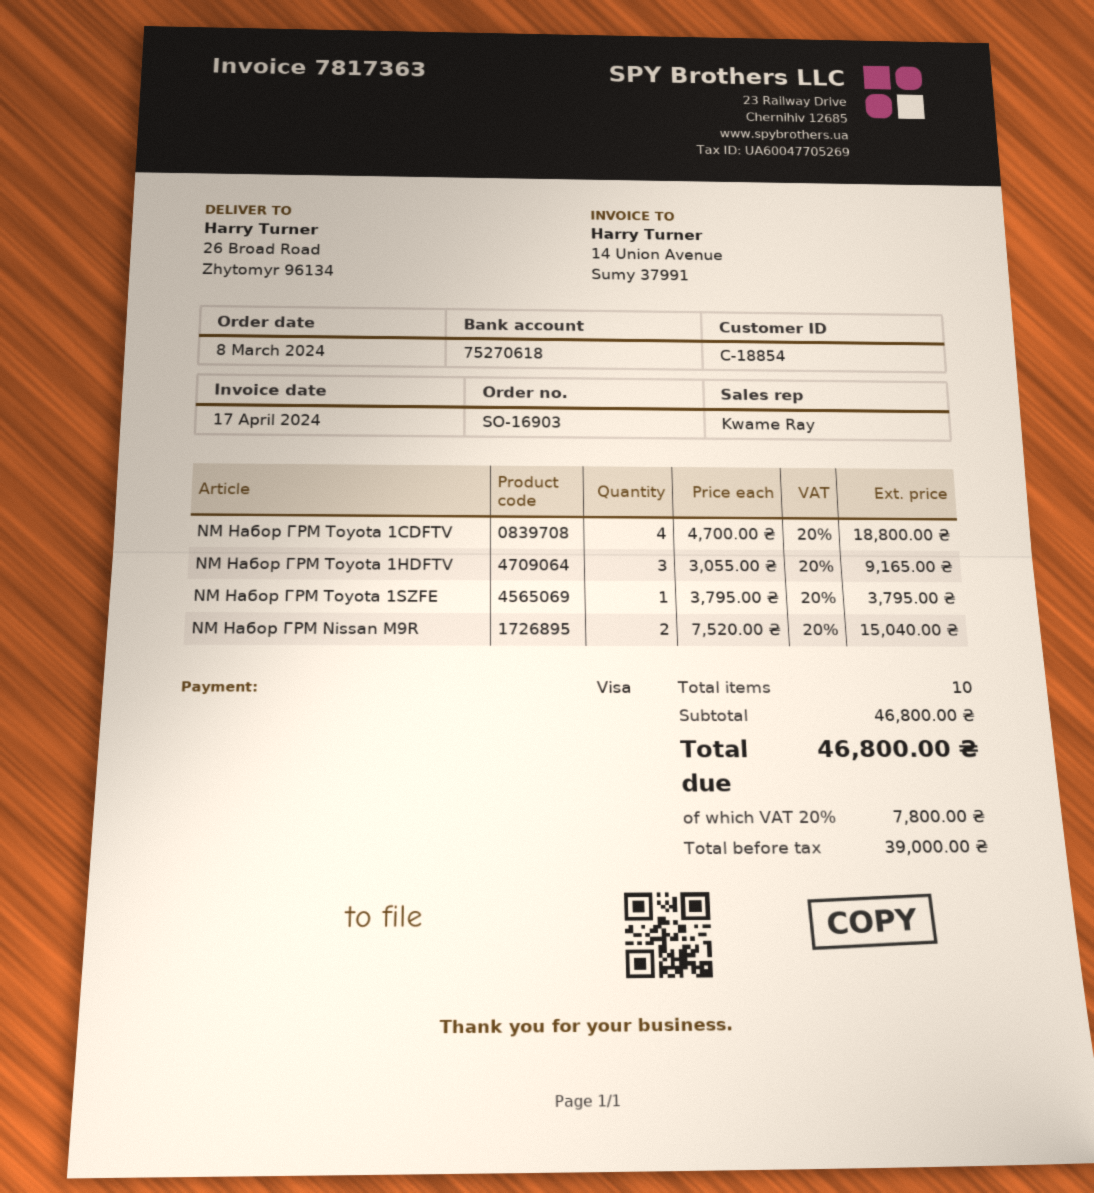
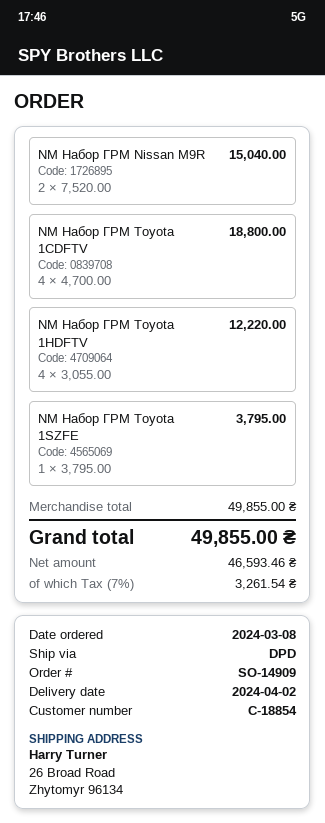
order number: SO-16903 -> SO-14909
NM Набор ГРМ Toyota 1HDFTV: 3 x 3055.00 = 9165.00 -> 4 x 3055.00 = 12220.00
subtotal: 46800.00 -> 49855.00
net: 39000.00 -> 46593.46
tax: 20% = 7800.00 -> 7% = 3261.54
total: 46800.00 -> 49855.00

